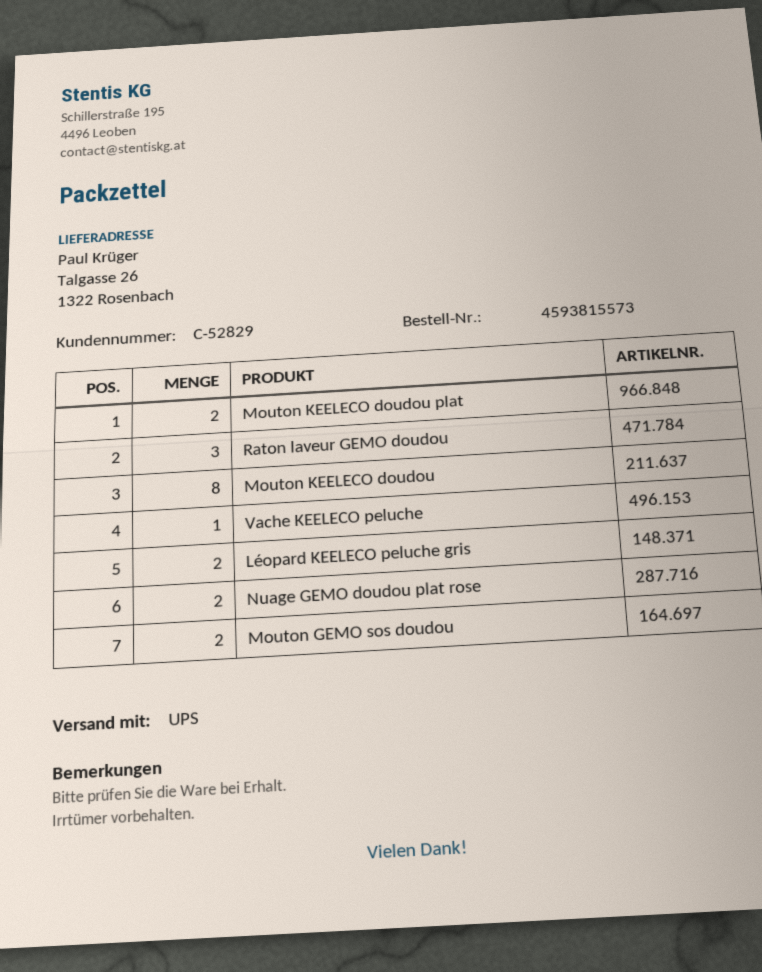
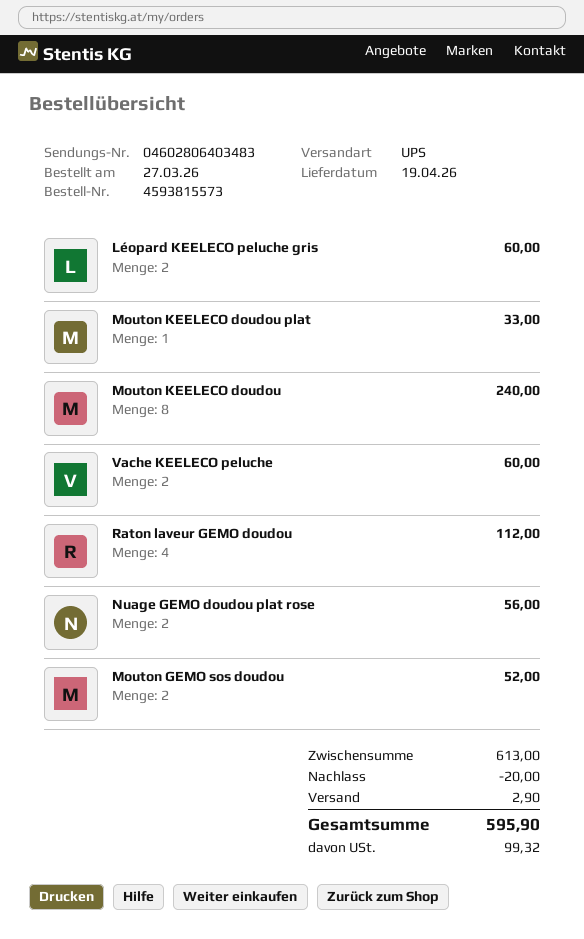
Mouton KEELECO doudou plat: 2 -> 1
Raton laveur GEMO doudou: 3 -> 4
Vache KEELECO peluche: 1 -> 2

